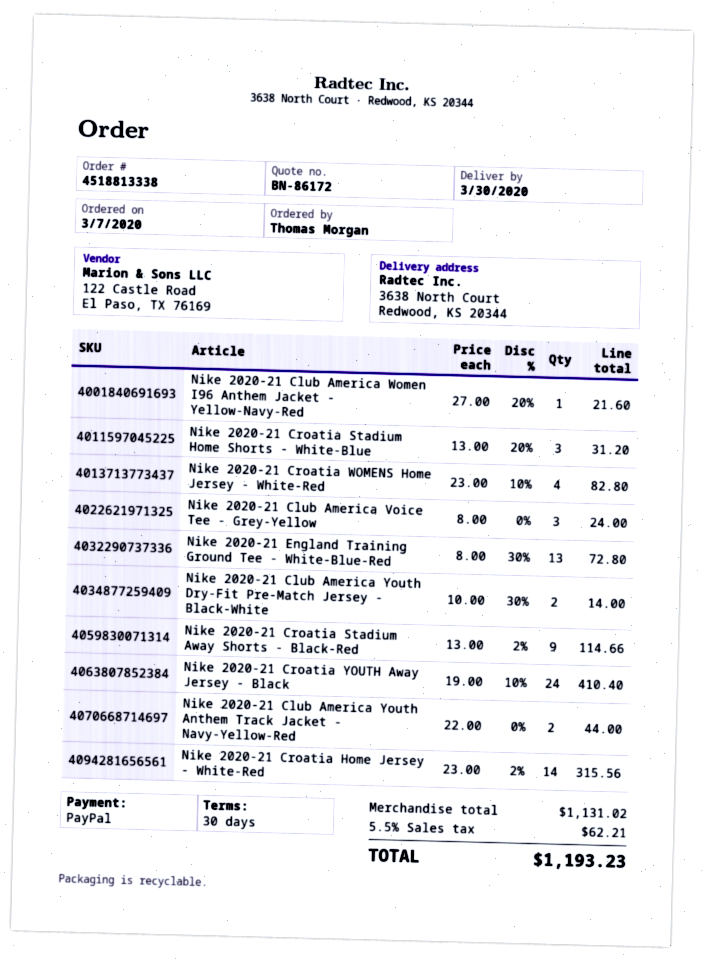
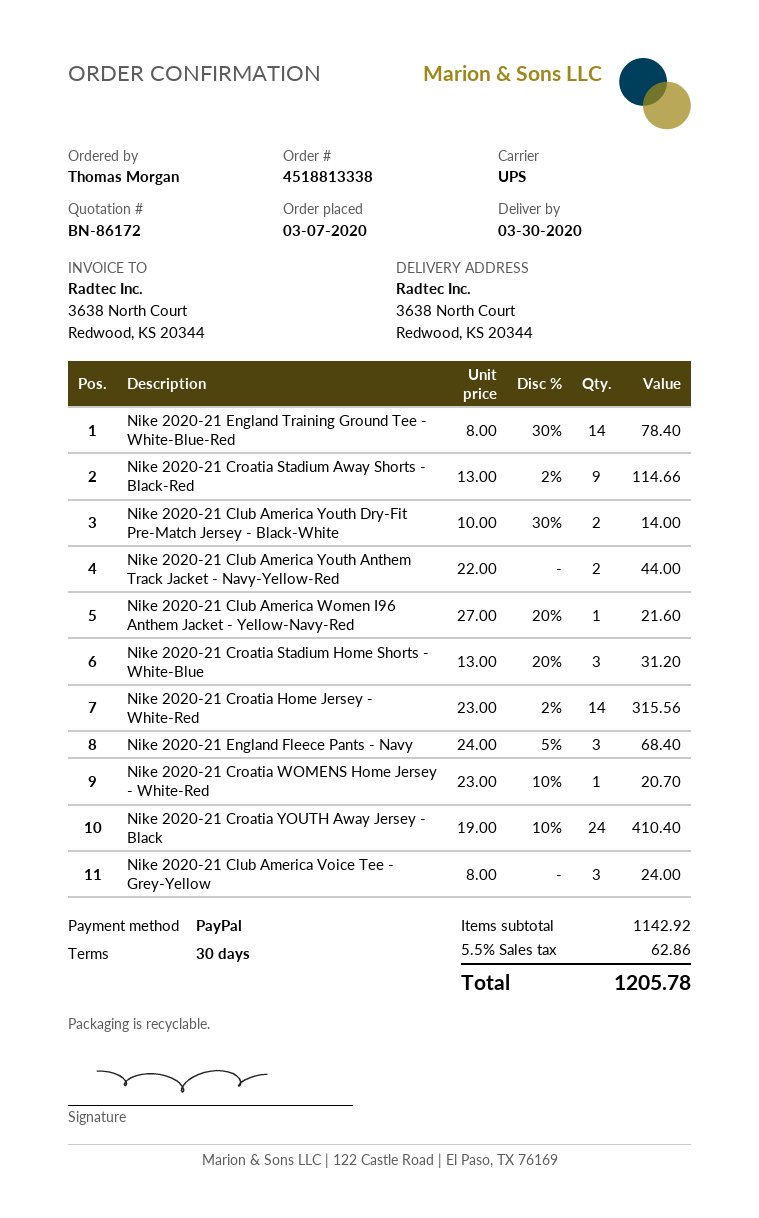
Nike 2020-21 Croatia WOMENS Home Jersey - White-Red: 4 x 23.00 - 10% = 82.80 -> 1 x 23.00 - 10% = 20.70
Nike 2020-21 England Training Ground Tee - White-Blue-Red: 13 x 8.00 - 30% = 72.80 -> 14 x 8.00 - 30% = 78.40
Nike 2020-21 England Fleece Pants - Navy: none -> 3 x 24.00 - 5% = 68.40
subtotal: 1131.02 -> 1142.92
tax: 5.5% = 62.21 -> 5.5% = 62.86
total: 1193.23 -> 1205.78

